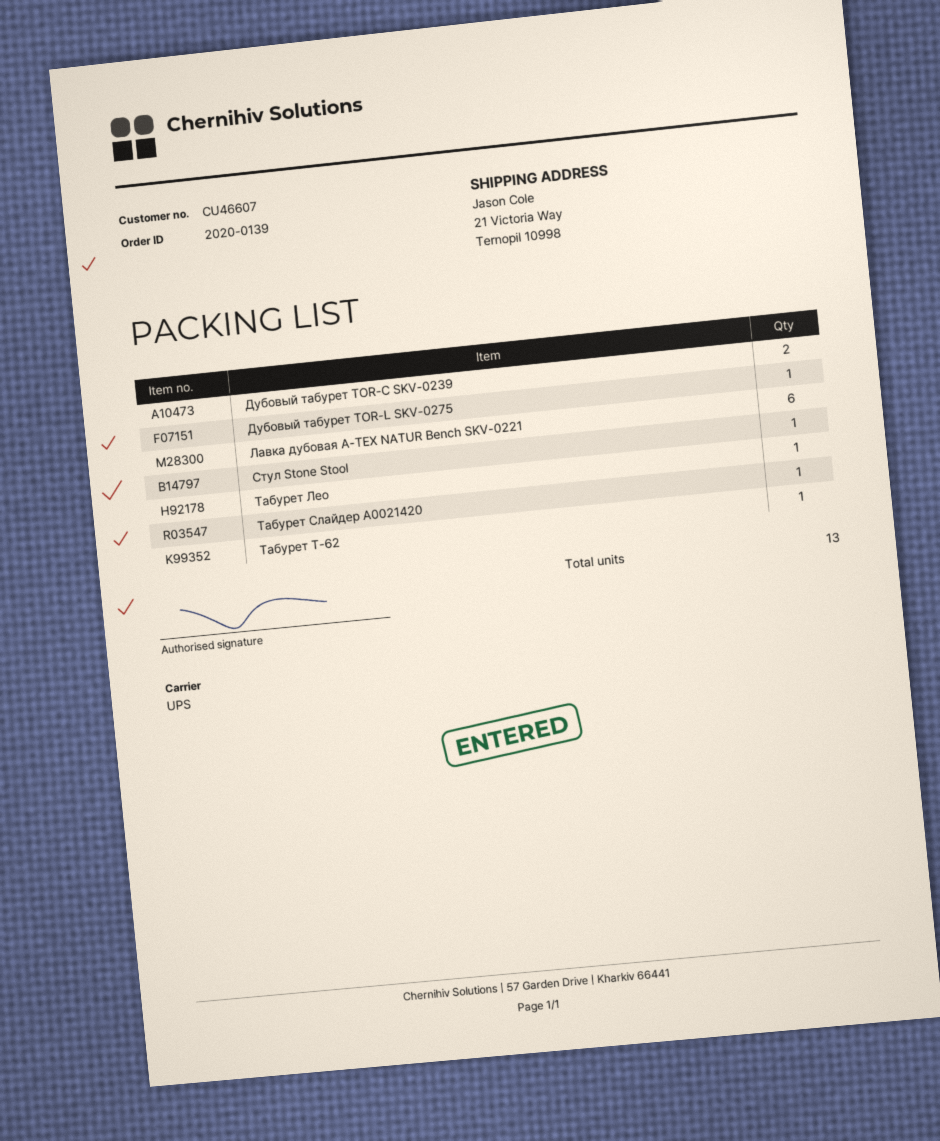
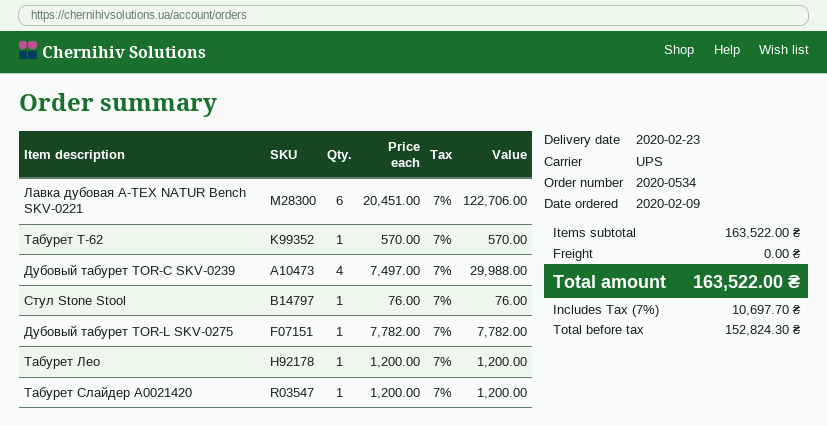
order number: 2020-0139 -> 2020-0534
Дубовый табурет TOR-C SKV-0239: 2 -> 4

